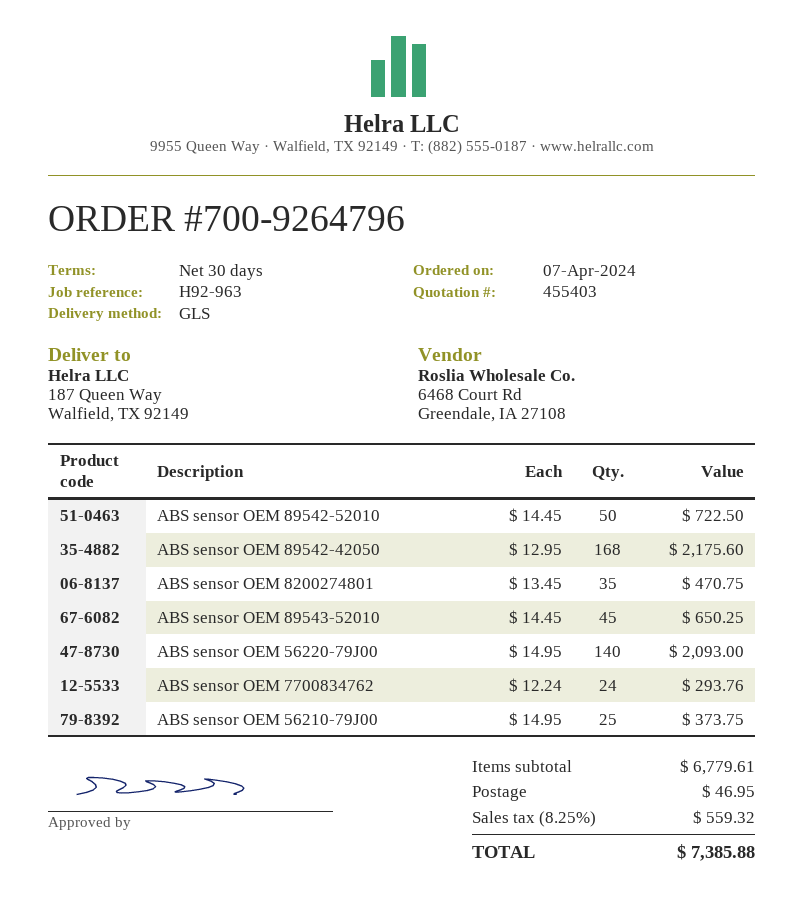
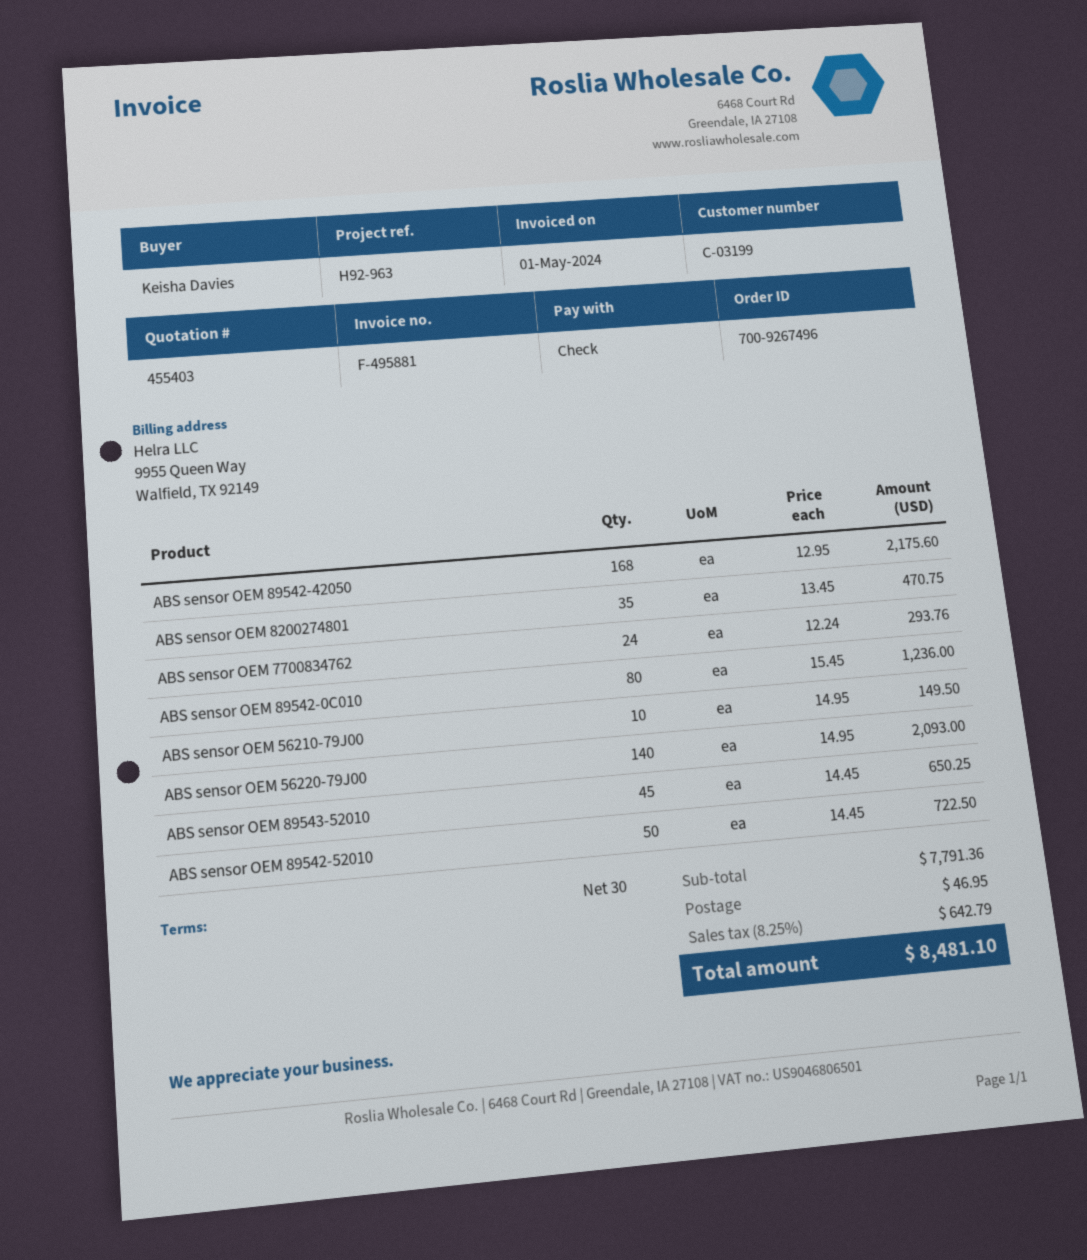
order number: 700-9264796 -> 700-9267496
ABS sensor OEM 56210-79J00: 25 x 14.95 = 373.75 -> 10 x 14.95 = 149.50
ABS sensor OEM 89542-0C010: none -> 80 x 15.45 = 1236.00
subtotal: 6779.61 -> 7791.36
tax: 8.25% = 559.32 -> 8.25% = 642.79
total: 7385.88 -> 8481.10

